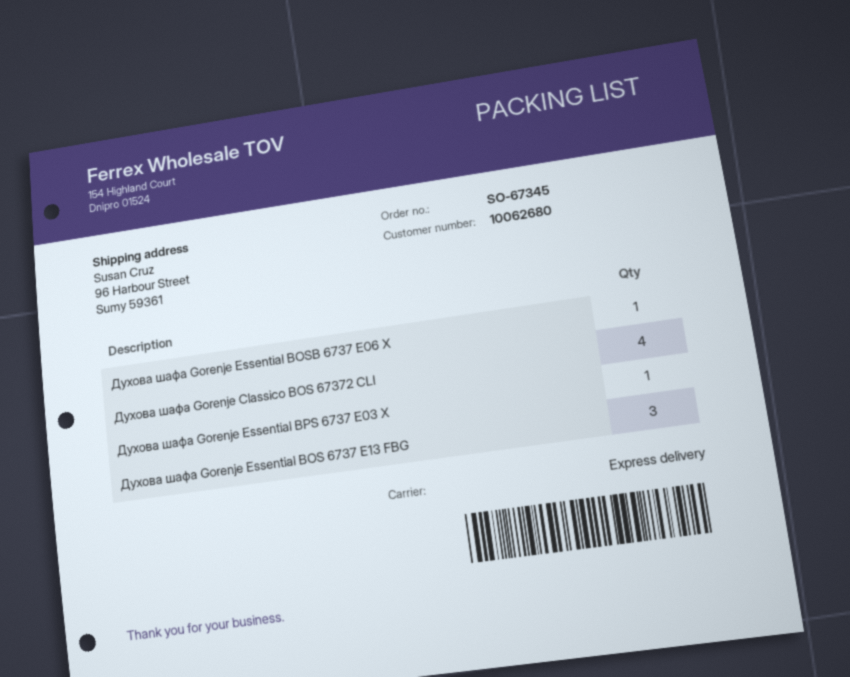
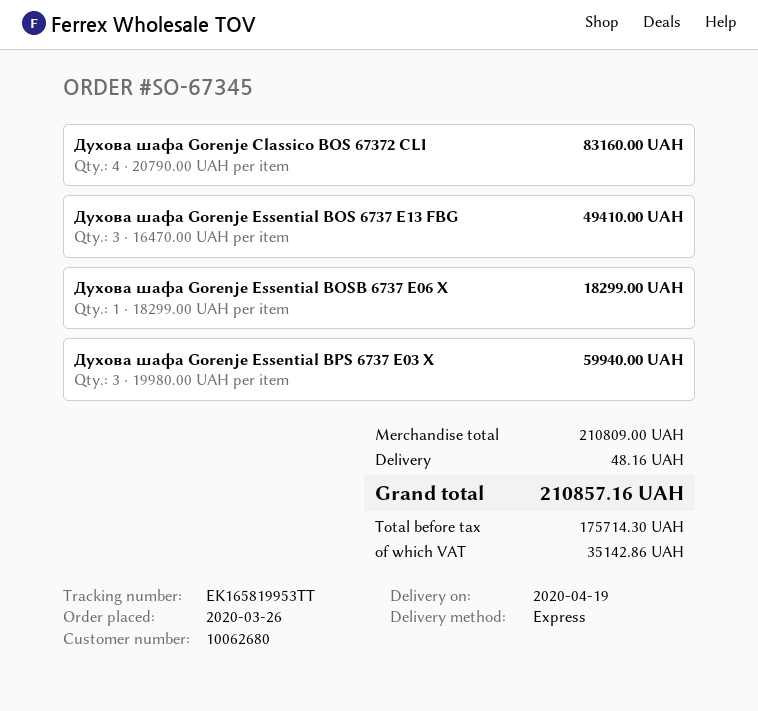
Духова шафа Gorenje Essential BPS 6737 E03 X: 1 -> 3

